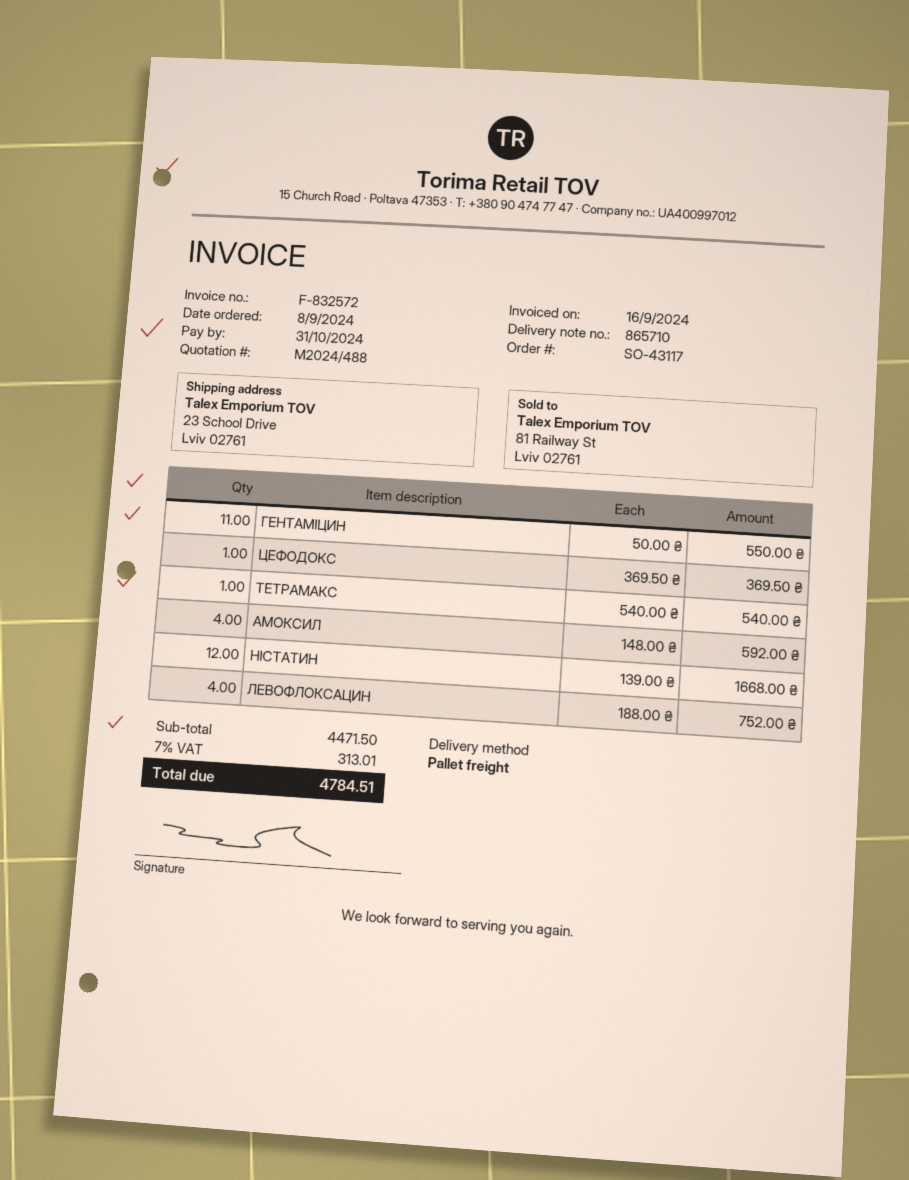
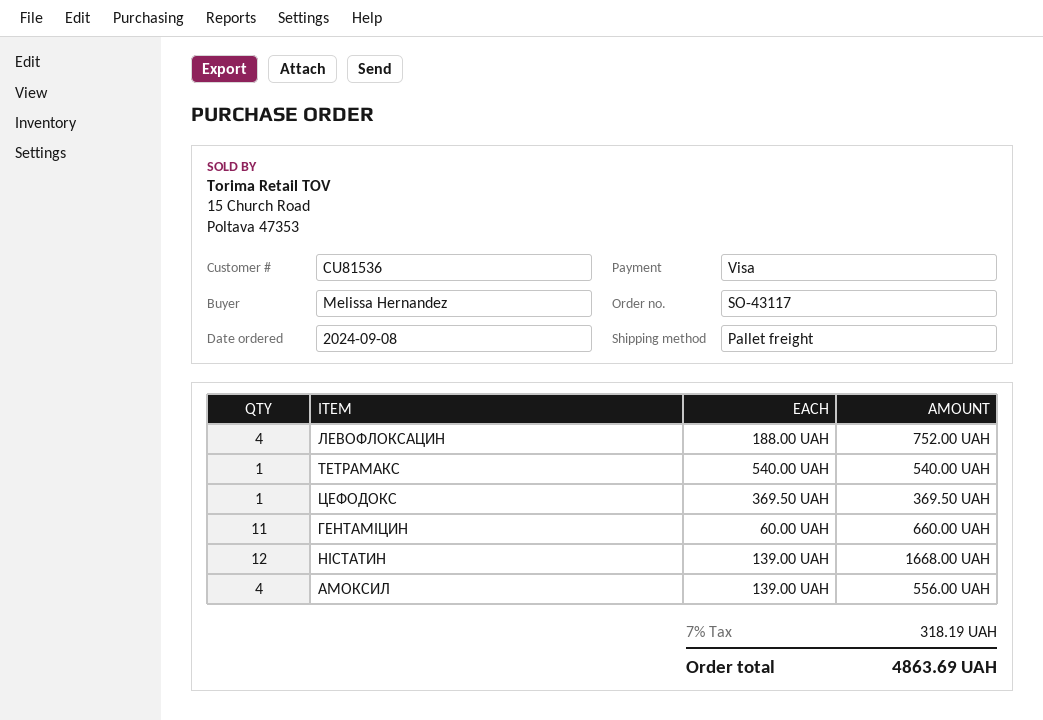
ГЕНТАМІЦИН: 11 x 50.00 = 550.00 -> 11 x 60.00 = 660.00
АМОКСИЛ: 4 x 148.00 = 592.00 -> 4 x 139.00 = 556.00
tax: 7% = 313.01 -> 7% = 318.19
total: 4784.51 -> 4863.69

